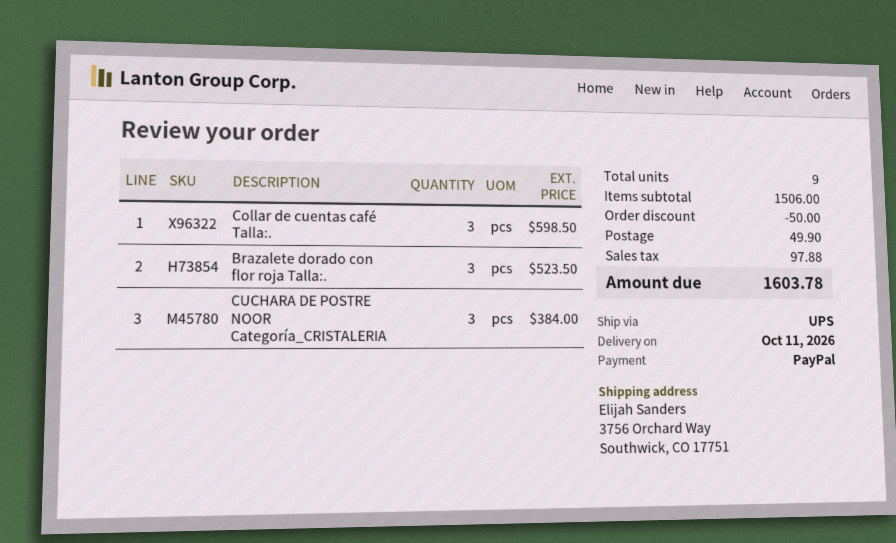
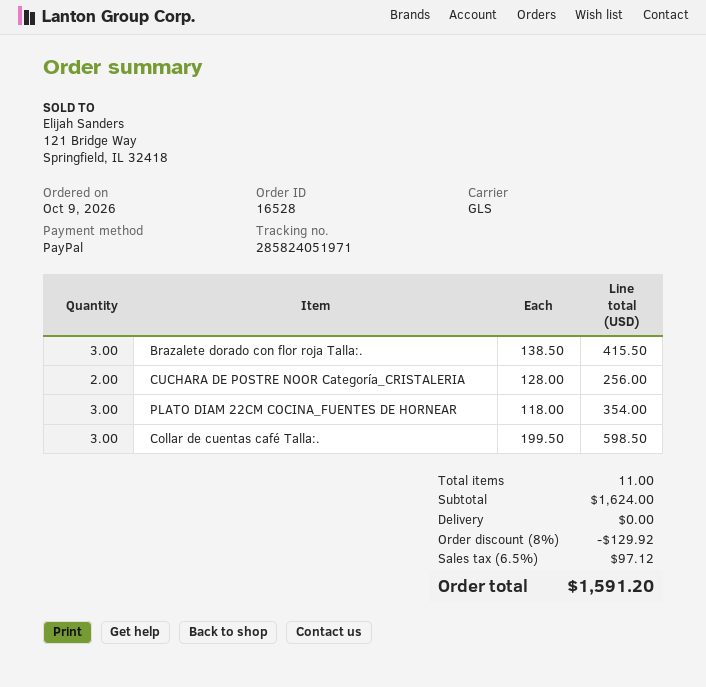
shipping method: UPS -> GLS
Brazalete dorado con flor roja Talla:.: 3 for 523.50 -> 3 for 415.50
CUCHARA DE POSTRE NOOR Categoría_CRISTALERIA: 3 for 384.00 -> 2 for 256.00
PLATO DIAM 22CM COCINA_FUENTES DE HORNEAR: none -> 3 for 354.00
total quantity: 9 -> 11
subtotal: 1506.00 -> 1624.00
discount: 50.00 -> 129.92
shipping: 49.90 -> 0.00
tax: 97.88 -> 97.12
total: 1603.78 -> 1591.20

